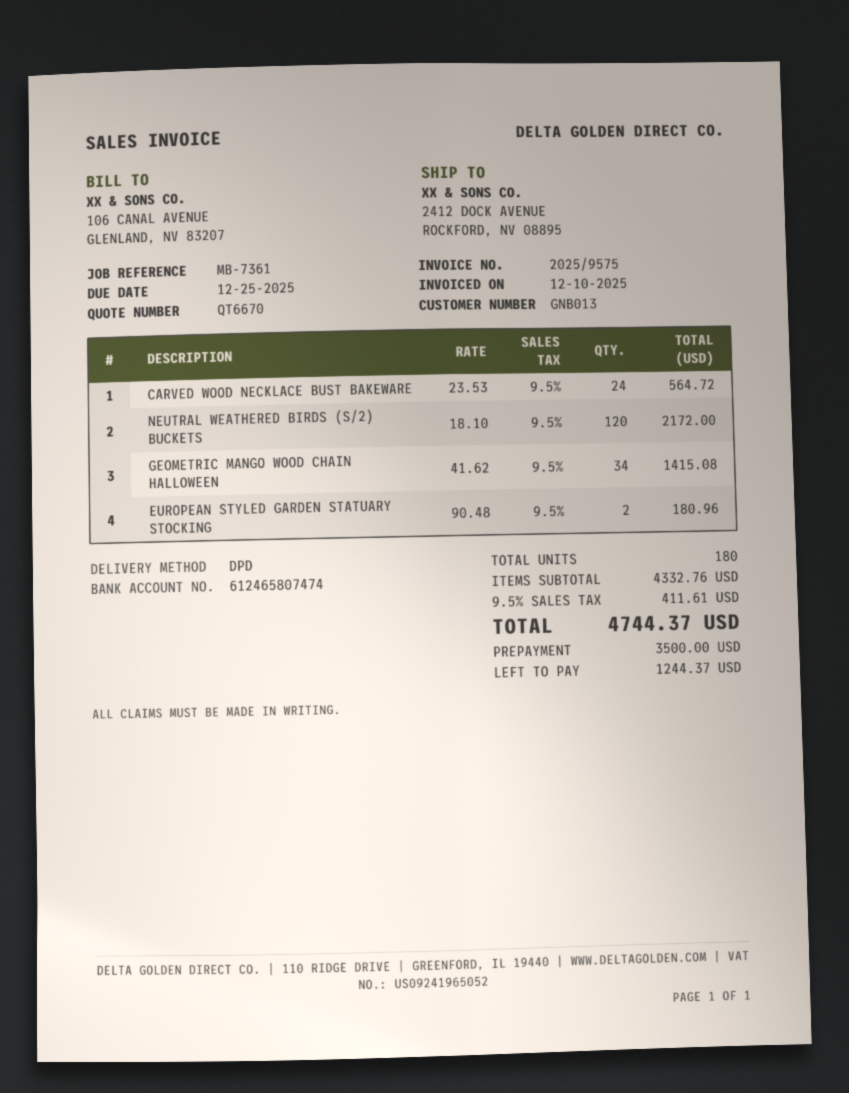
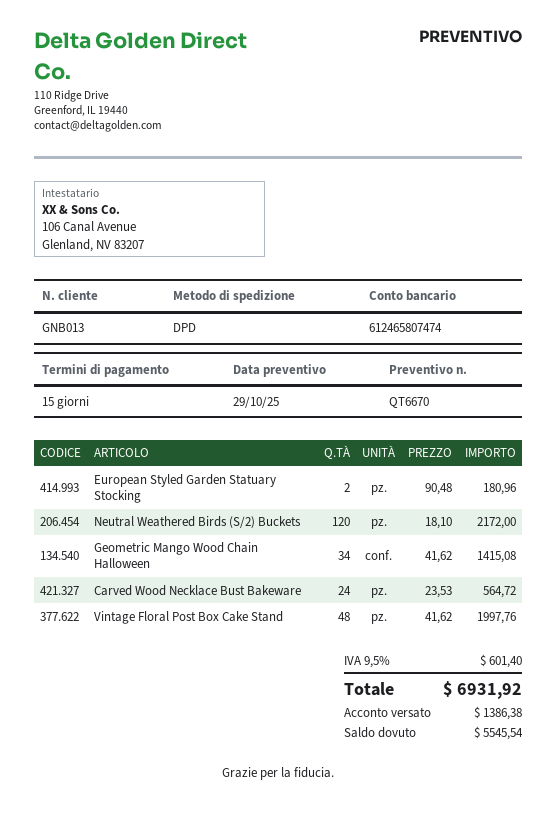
Vintage Floral Post Box Cake Stand: none -> 48 x 41.62 = 1997.76
tax: 9.5% = 411.61 -> 9.5% = 601.40
total: 4744.37 -> 6931.92
deposit: 3500.00 -> 1386.38
balance: 1244.37 -> 5545.54

